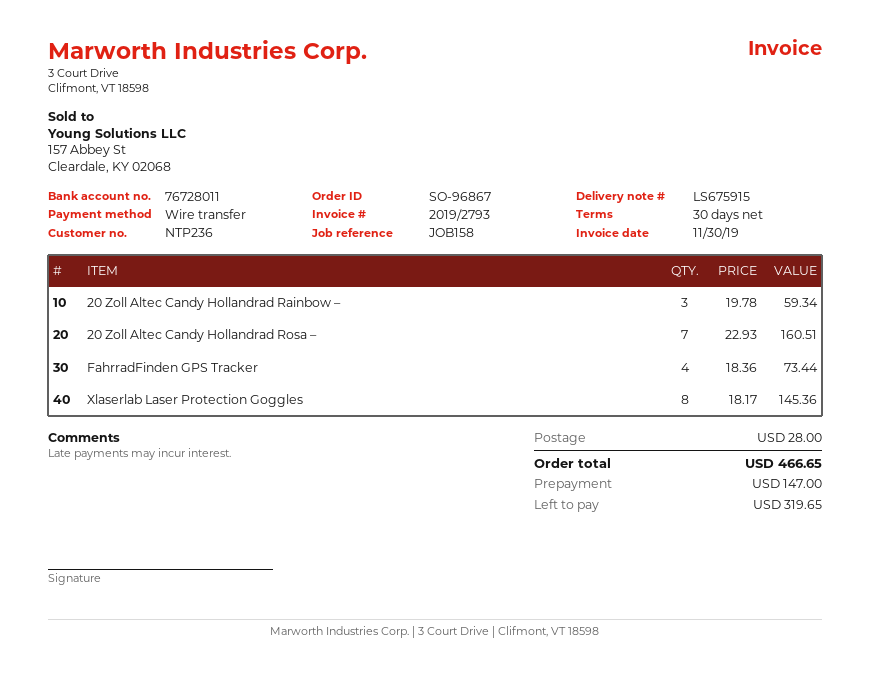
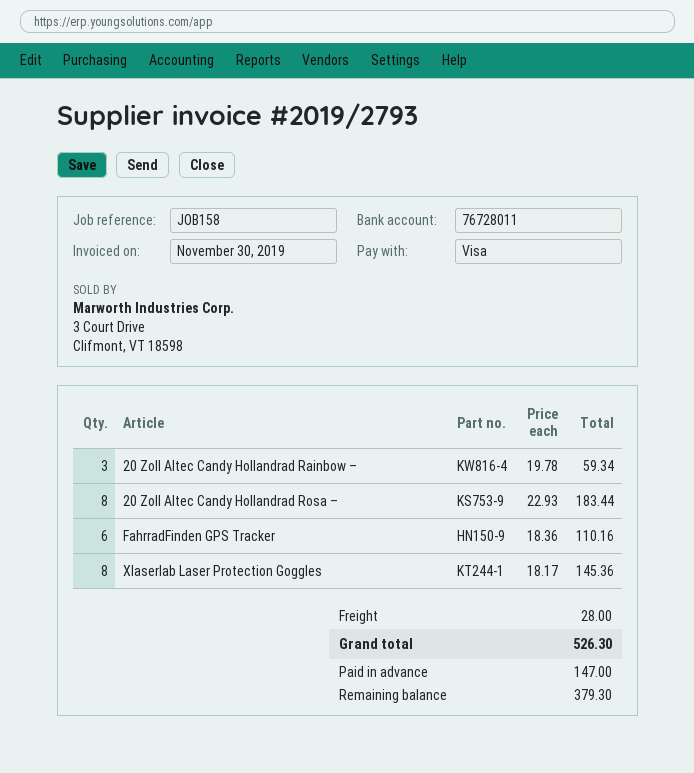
payment method: bank transfer -> Visa
20 Zoll Altec Candy Hollandrad Rosa –: 7 x 22.93 = 160.51 -> 8 x 22.93 = 183.44
FahrradFinden GPS Tracker: 4 x 18.36 = 73.44 -> 6 x 18.36 = 110.16
total: 466.65 -> 526.30
balance: 319.65 -> 379.30

